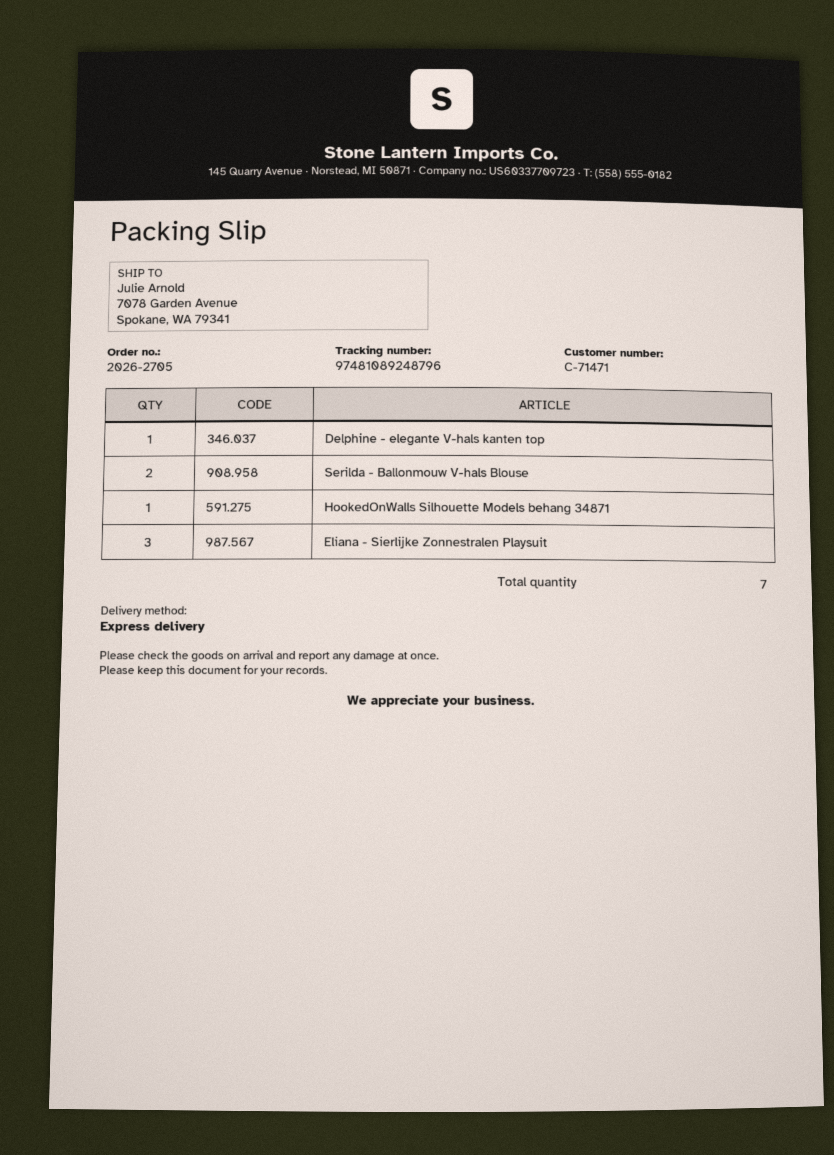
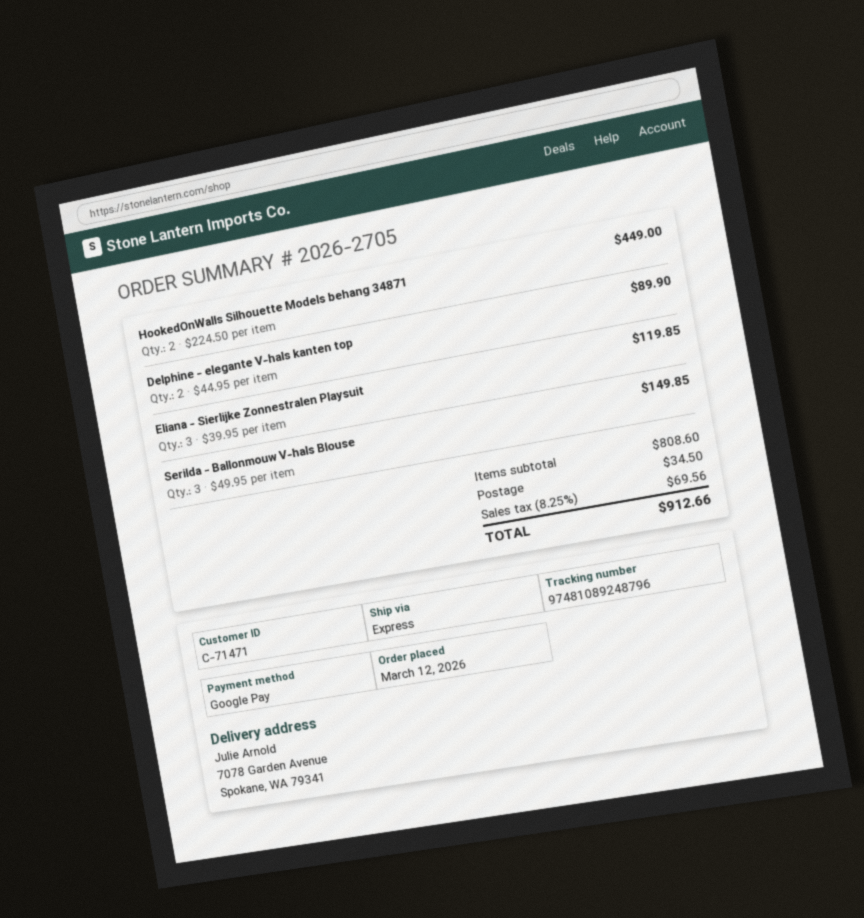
Delphine - elegante V-hals kanten top: 1 -> 2
Serilda - Ballonmouw V-hals Blouse: 2 -> 3
HookedOnWalls Silhouette Models behang 34871: 1 -> 2

